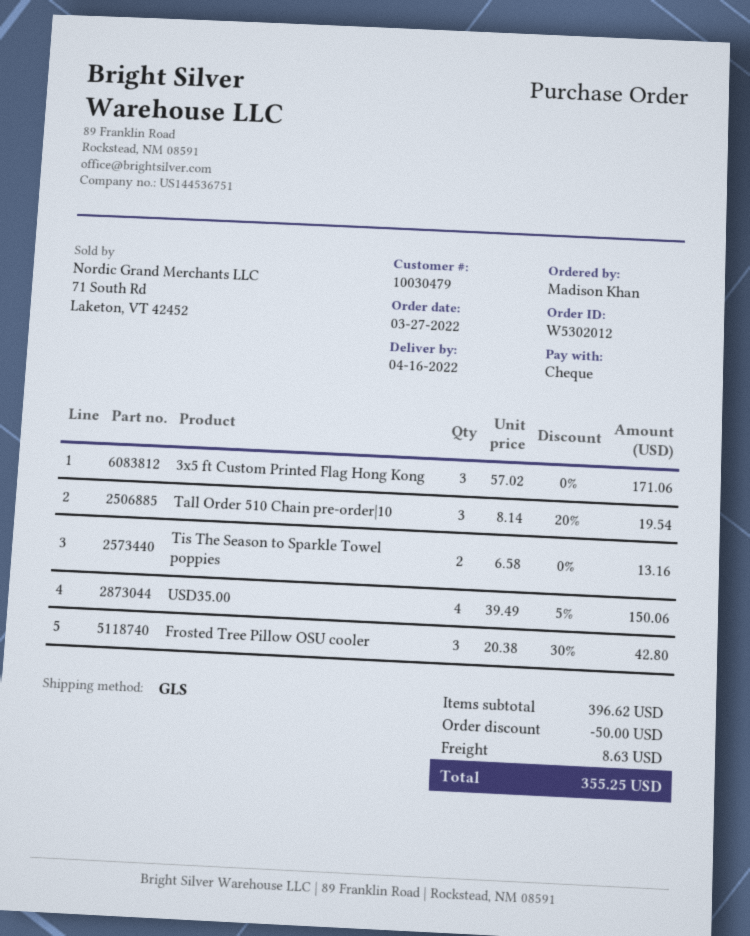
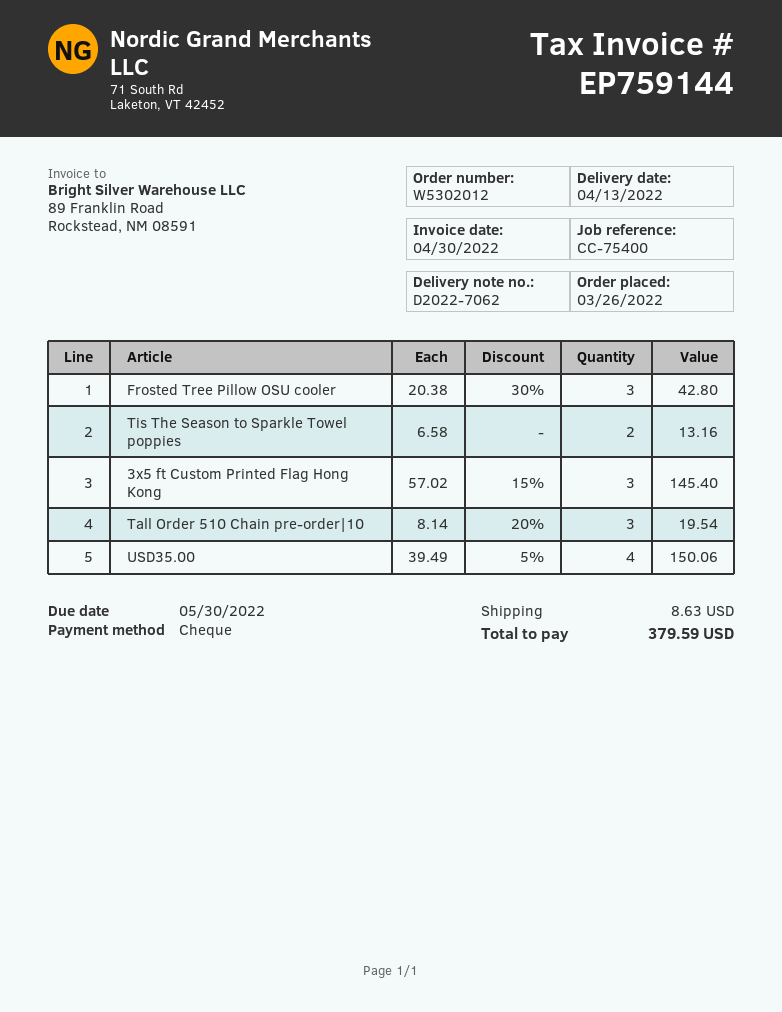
order date: 2022-03-27 -> 2022-03-26
delivery date: 2022-04-16 -> 2022-04-13
3x5 ft Custom Printed Flag Hong Kong: 3 x 57.02 = 171.06 -> 3 x 57.02 - 15% = 145.40
discount: 50.00 -> none
total: 355.25 -> 379.59

